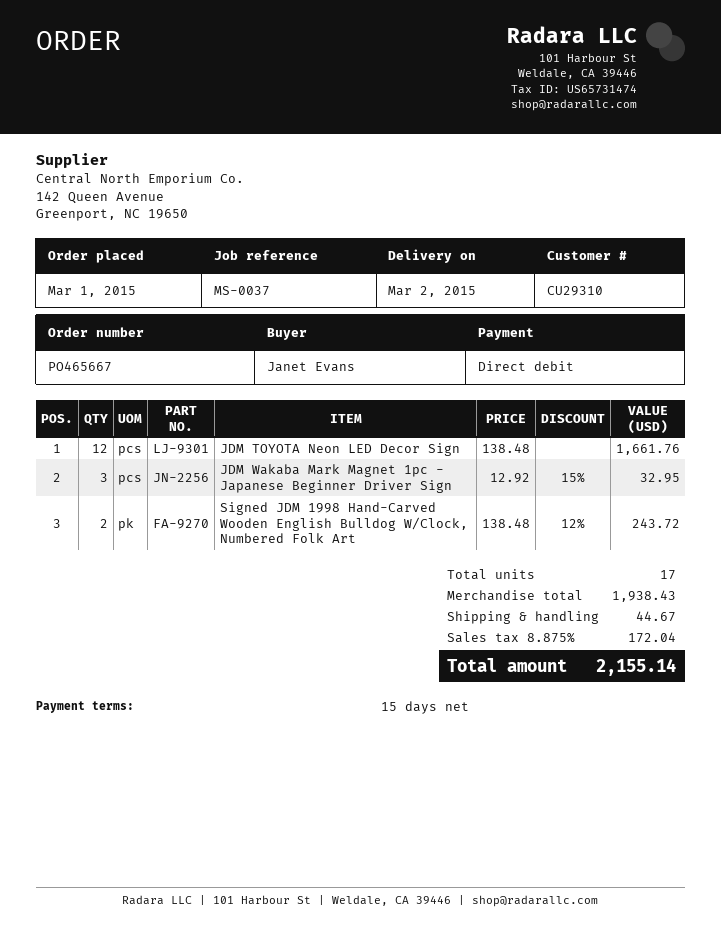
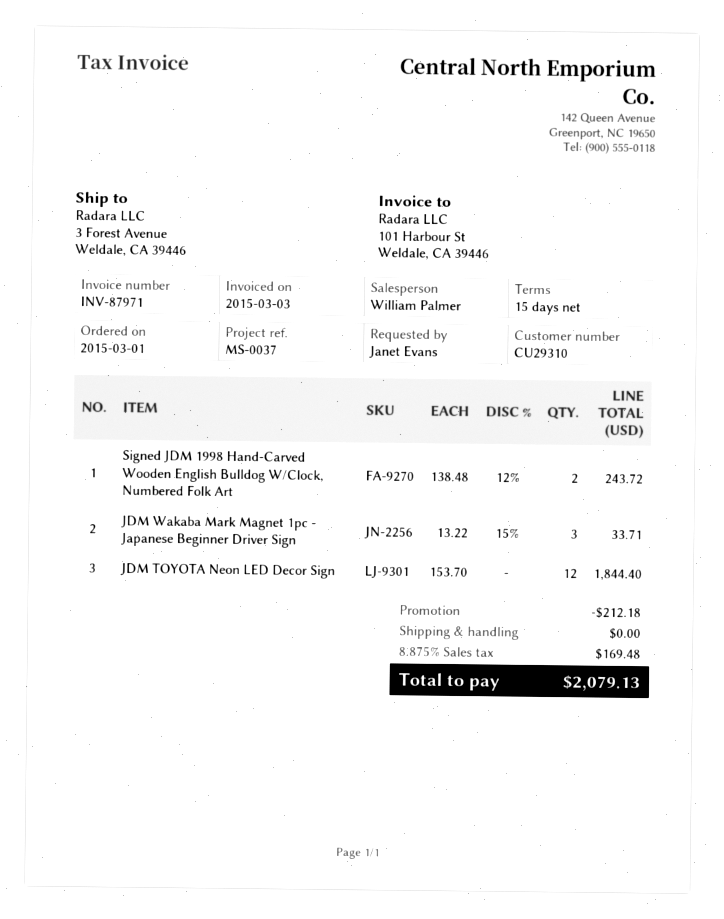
JDM TOYOTA Neon LED Decor Sign: 12 x 138.48 = 1661.76 -> 12 x 153.70 = 1844.40
JDM Wakaba Mark Magnet 1pc - Japanese Beginner Driver Sign: 3 x 12.92 - 15% = 32.95 -> 3 x 13.22 - 15% = 33.71
discount: none -> 212.18
shipping: 44.67 -> 0.00
tax: 8.875% = 172.04 -> 8.875% = 169.48
total: 2155.14 -> 2079.13

